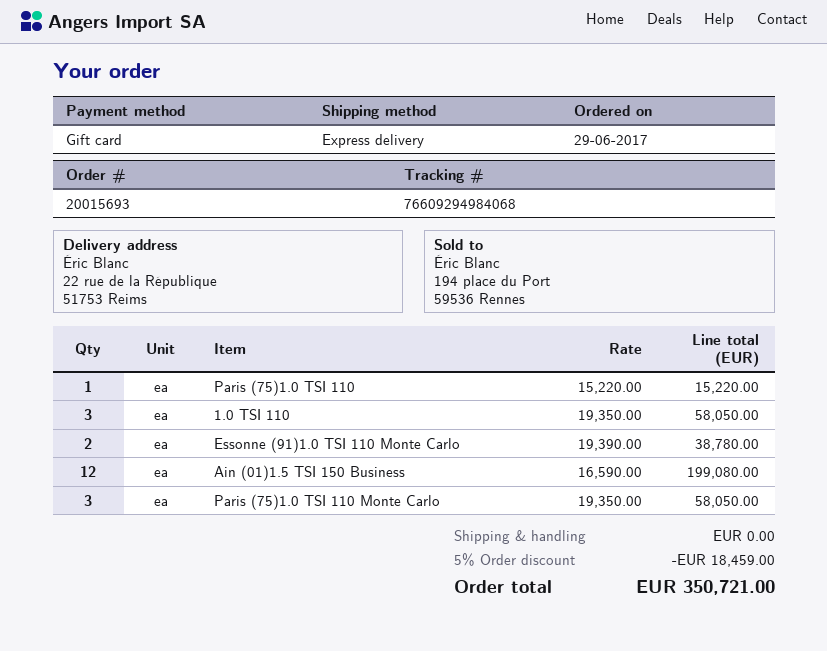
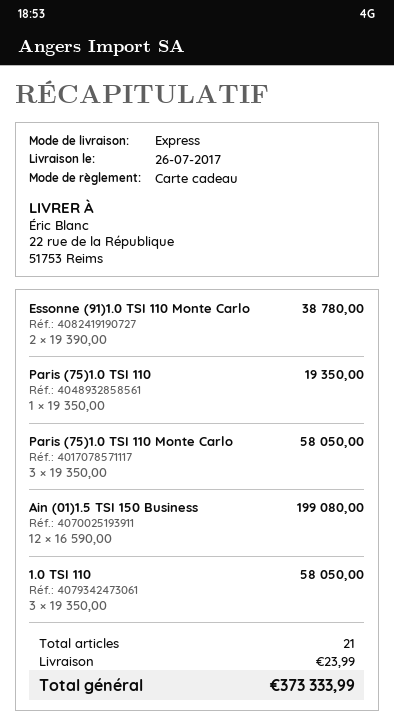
Paris (75)1.0 TSI 110: 1 x 15220.00 = 15220.00 -> 1 x 19350.00 = 19350.00
discount: 5% = 18459.00 -> none
shipping: 0.00 -> 23.99
total: 350721.00 -> 373333.99

